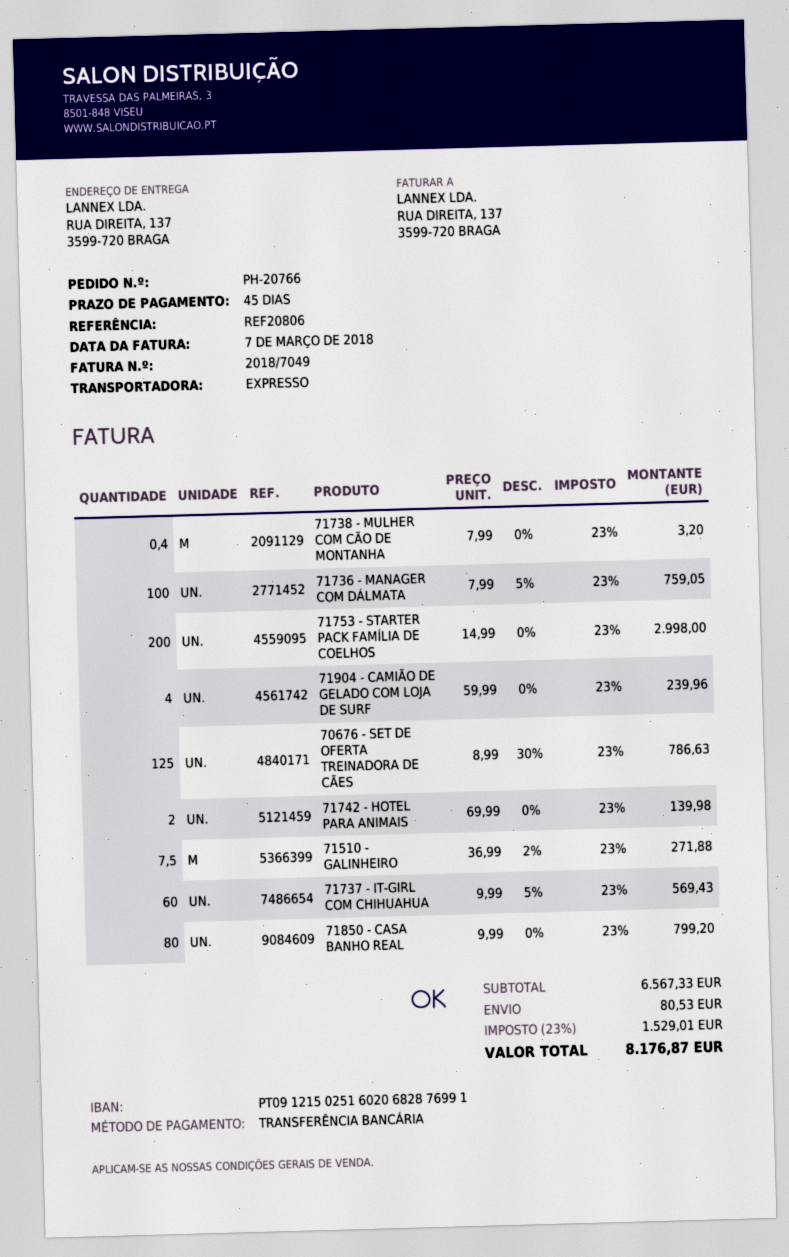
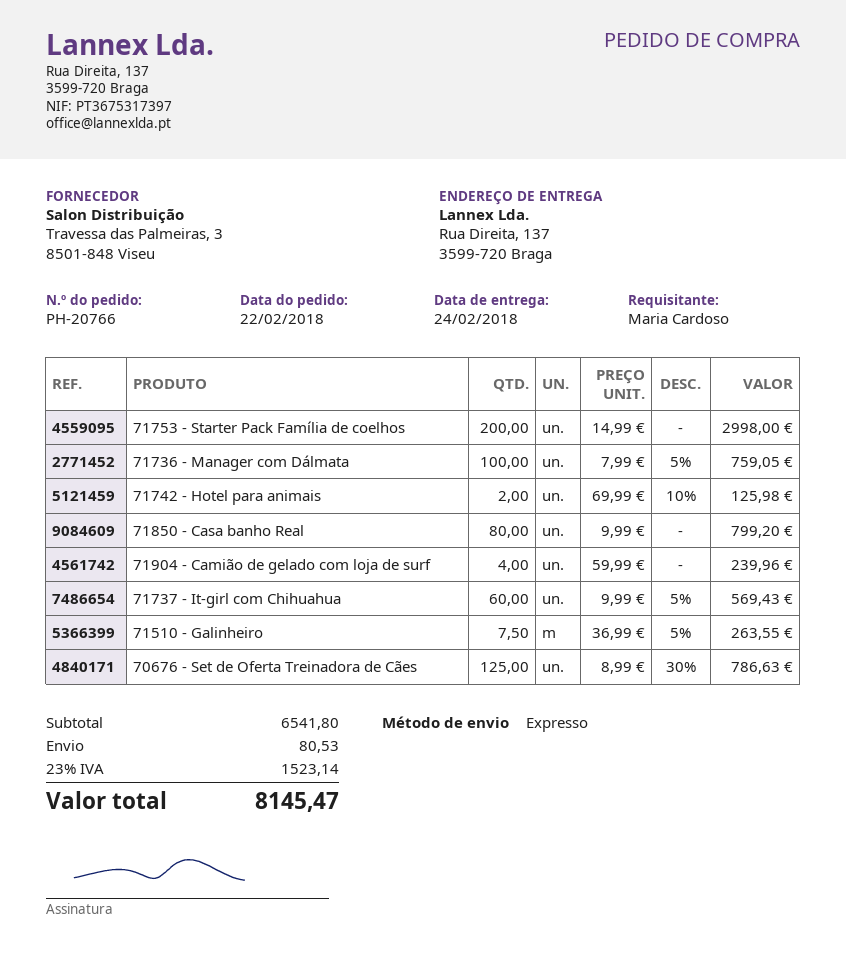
71738 - MULHER COM CÃO DE MONTANHA: 0.4 x 7.99 = 3.20 -> none
71742 - HOTEL PARA ANIMAIS: 2 x 69.99 = 139.98 -> 2 x 69.99 - 10% = 125.98
71510 - GALINHEIRO: 7.5 x 36.99 - 2% = 271.88 -> 7.5 x 36.99 - 5% = 263.55
subtotal: 6567.33 -> 6541.80
tax: 23% = 1529.01 -> 23% = 1523.14
total: 8176.87 -> 8145.47

